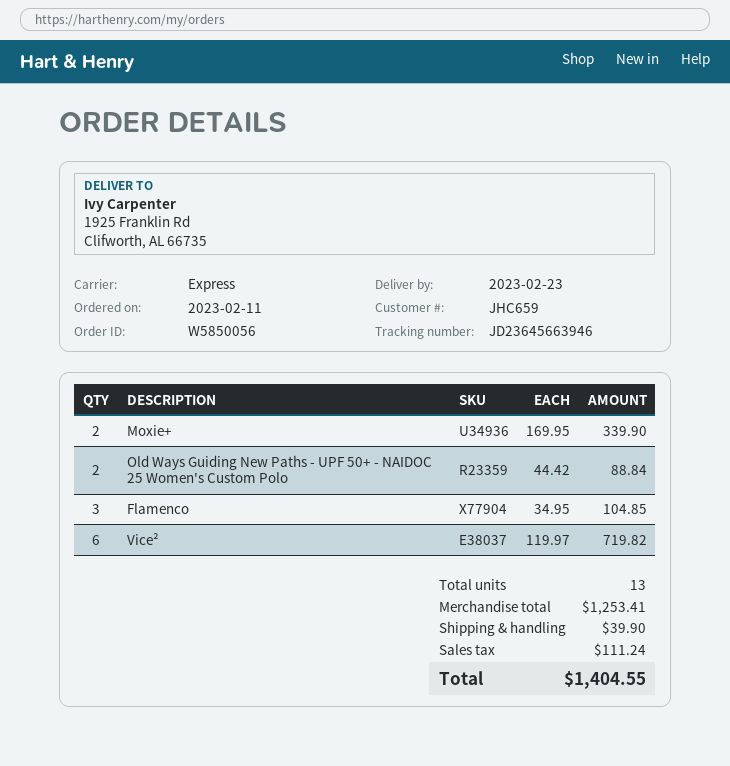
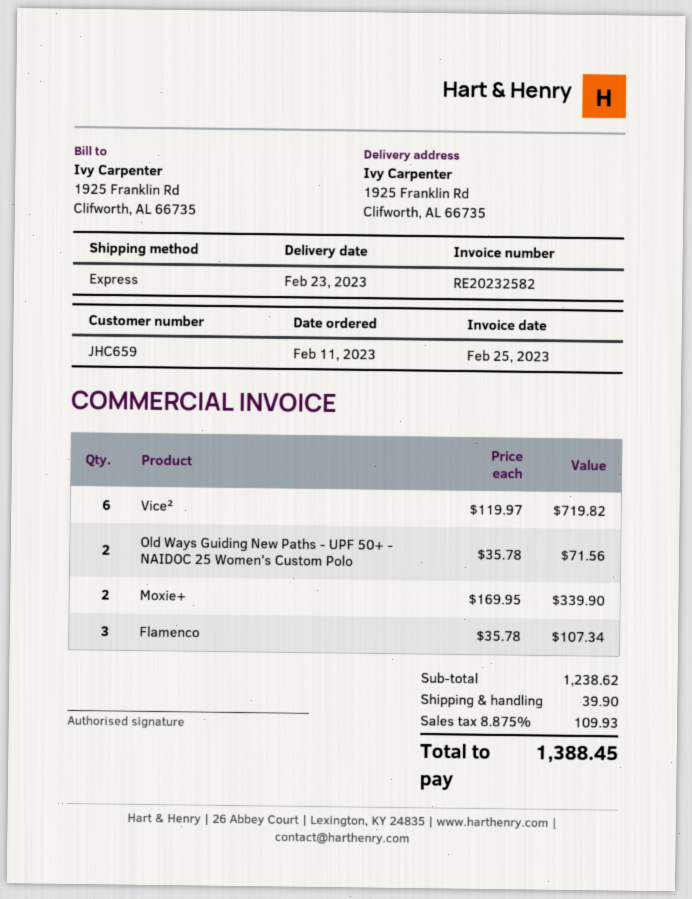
Old Ways Guiding New Paths - UPF 50+ - NAIDOC 25 Women's Custom Polo: 2 x 44.42 = 88.84 -> 2 x 35.78 = 71.56
Flamenco: 3 x 34.95 = 104.85 -> 3 x 35.78 = 107.34
subtotal: 1253.41 -> 1238.62
tax: 111.24 -> 109.93
total: 1404.55 -> 1388.45

